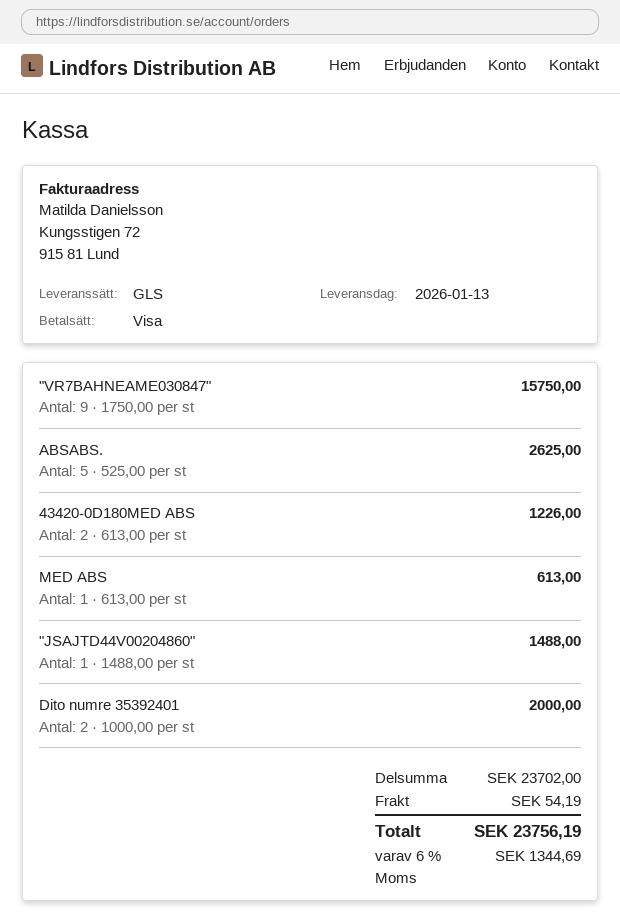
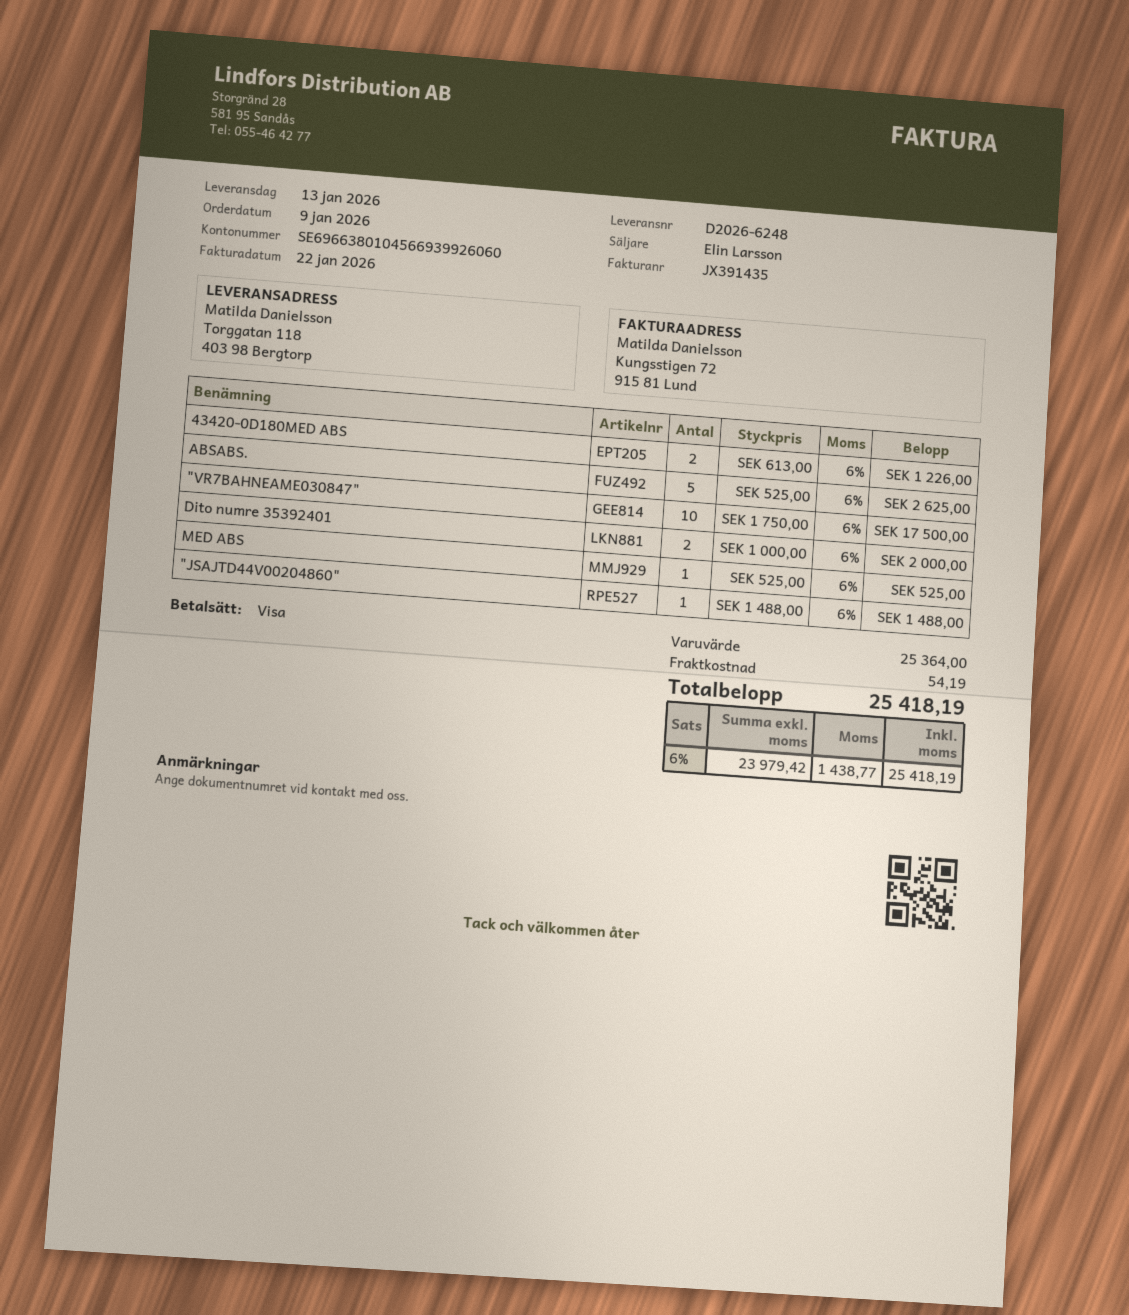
"VR7BAHNEAME030847": 9 x 1750.00 = 15750.00 -> 10 x 1750.00 = 17500.00
MED ABS: 1 x 613.00 = 613.00 -> 1 x 525.00 = 525.00
subtotal: 23702.00 -> 25364.00
tax: 6% = 1344.69 -> 6% = 1438.77
total: 23756.19 -> 25418.19

